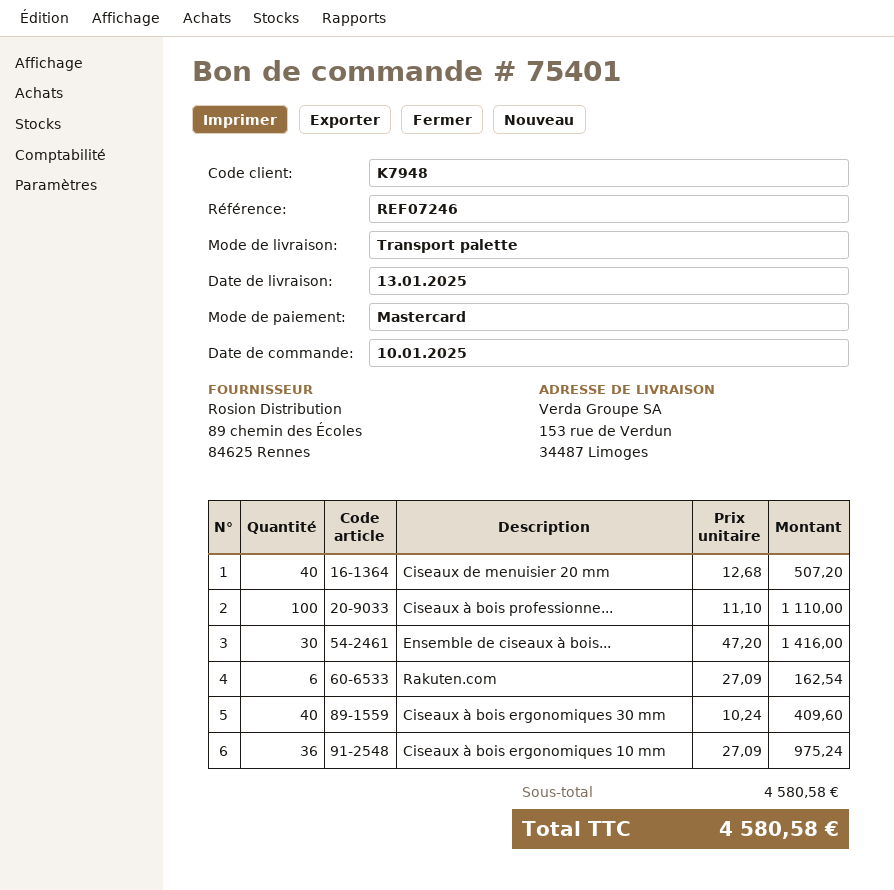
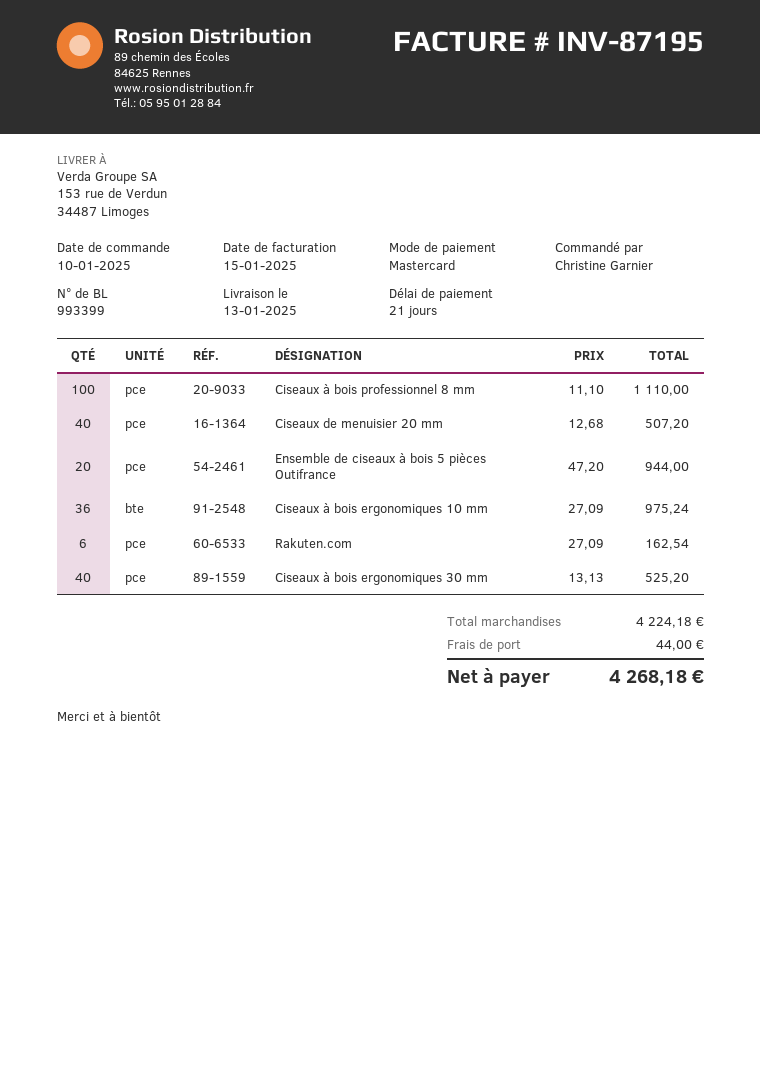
Ensemble de ciseaux à bois...: 30 x 47.20 = 1416.00 -> 20 x 47.20 = 944.00
Ciseaux à bois ergonomiques 30 mm: 40 x 10.24 = 409.60 -> 40 x 13.13 = 525.20
subtotal: 4580.58 -> 4224.18
shipping: none -> 44.00
total: 4580.58 -> 4268.18

